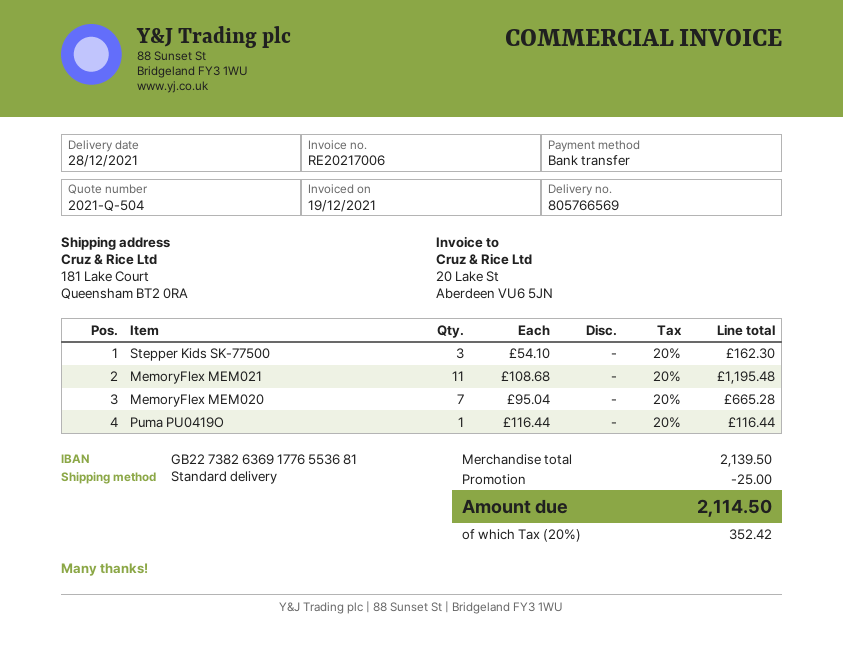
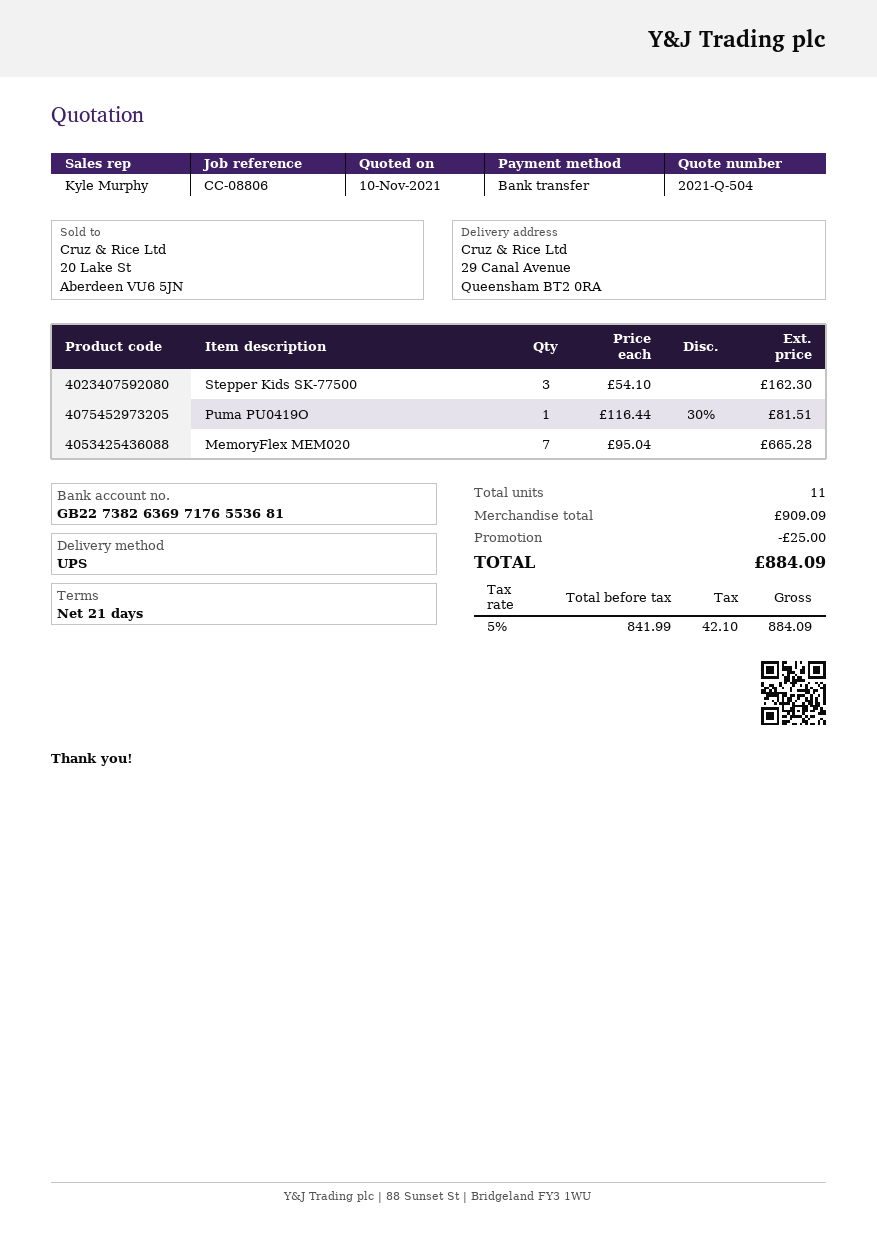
bank account: GB22738263691776553681 -> GB22738263697176553681
shipping method: standard -> UPS
ship to: 181 Lake Court, Queensham BT2 0RA -> 29 Canal Avenue, Queensham BT2 0RA
MemoryFlex MEM021: 11 x 108.68 = 1195.48 -> none
Puma PU0419O: 1 x 116.44 = 116.44 -> 1 x 116.44 - 30% = 81.51
subtotal: 2139.50 -> 909.09
tax: 20% = 352.42 -> 5% = 42.10
total: 2114.50 -> 884.09

